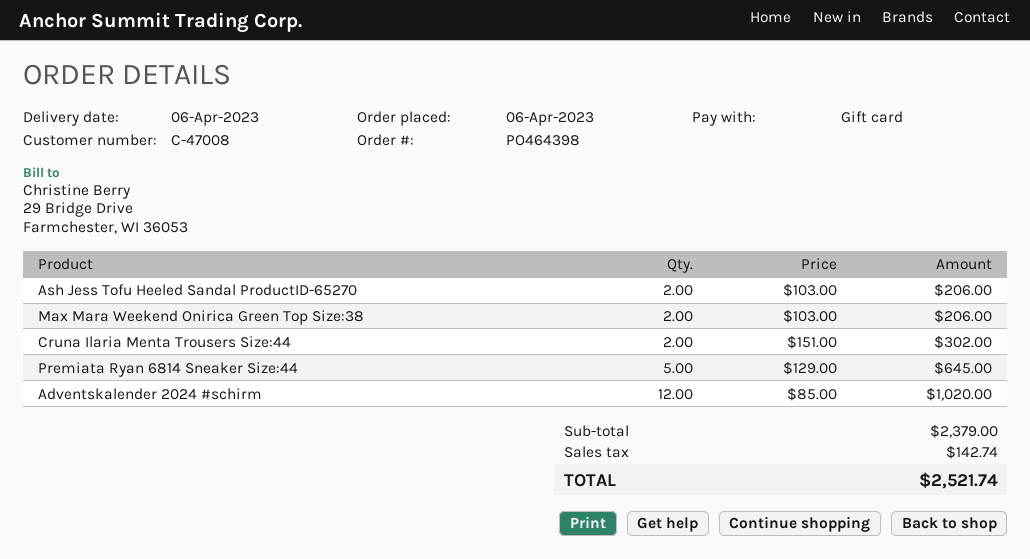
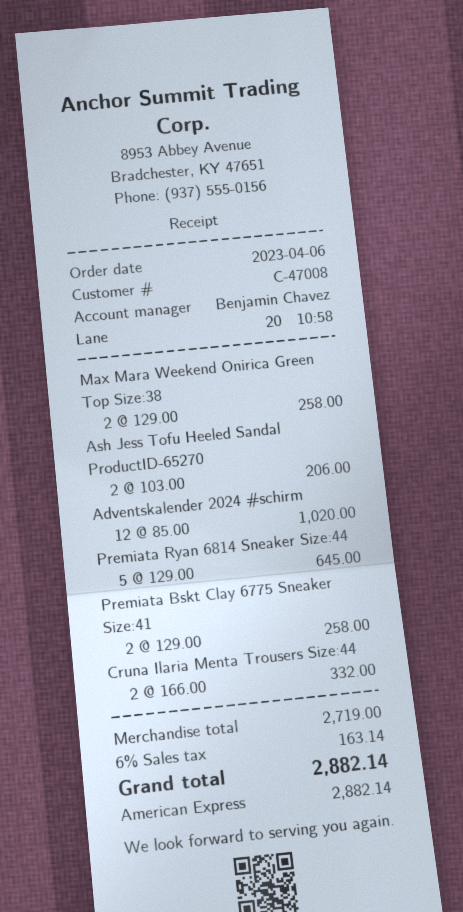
payment method: gift card -> American Express
Max Mara Weekend Onirica Green Top Size:38: 2 x 103.00 = 206.00 -> 2 x 129.00 = 258.00
Cruna Ilaria Menta Trousers Size:44: 2 x 151.00 = 302.00 -> 2 x 166.00 = 332.00
Premiata Bskt Clay 6775 Sneaker Size:41: none -> 2 x 129.00 = 258.00
subtotal: 2379.00 -> 2719.00
tax: 142.74 -> 163.14
total: 2521.74 -> 2882.14

